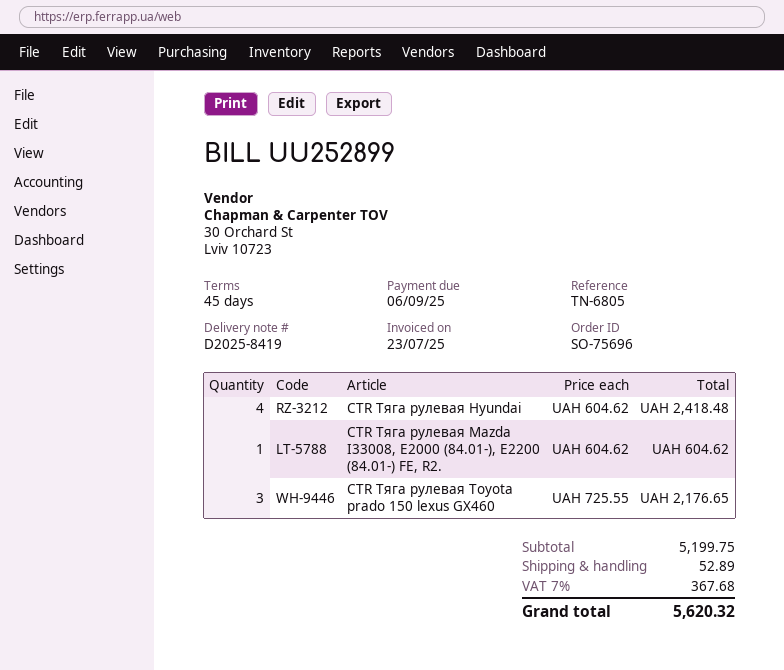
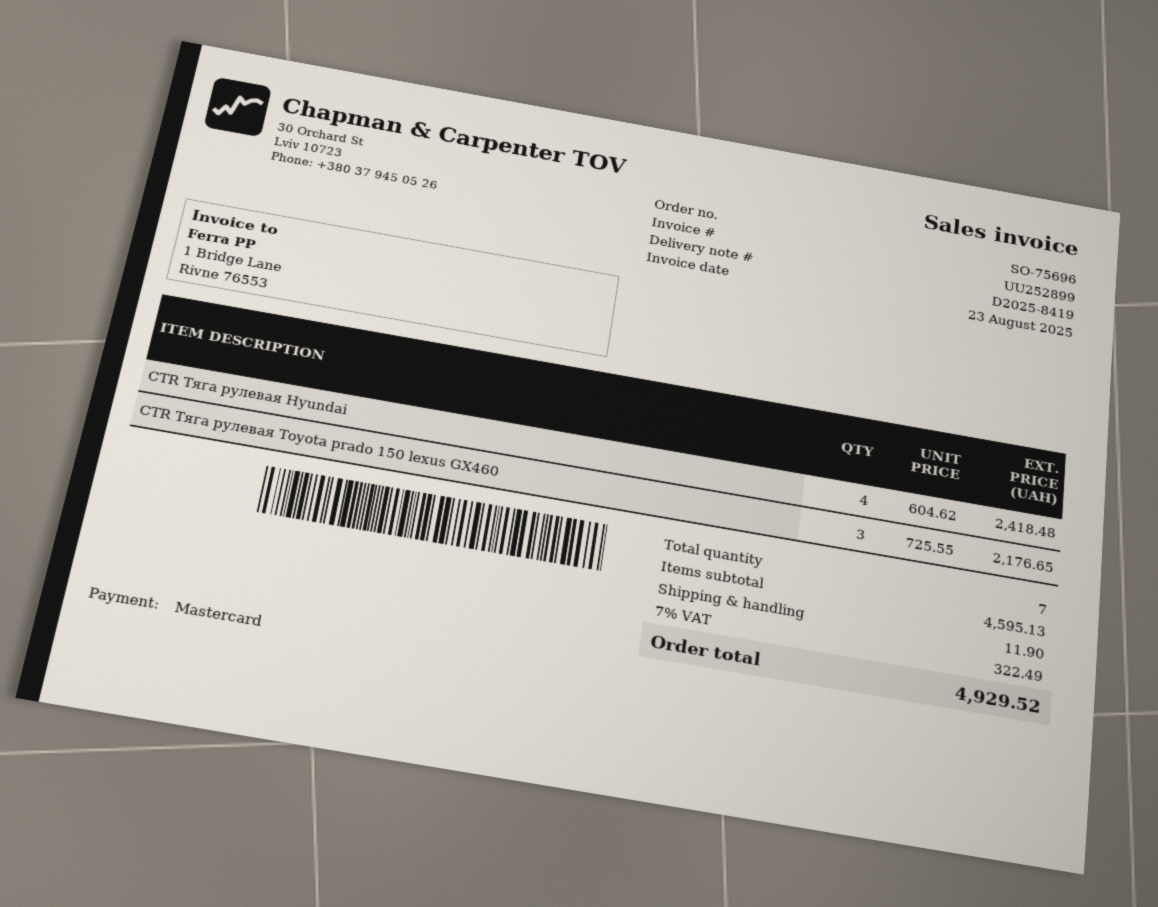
invoice date: 2025-07-23 -> 2025-08-23
CTR Тяга рулевая Mazda I33008, E2000 (84.01-), E2200 (84.01-) FE, R2.: 1 x 604.62 = 604.62 -> none
subtotal: 5199.75 -> 4595.13
shipping: 52.89 -> 11.90
tax: 7% = 367.68 -> 7% = 322.49
total: 5620.32 -> 4929.52

